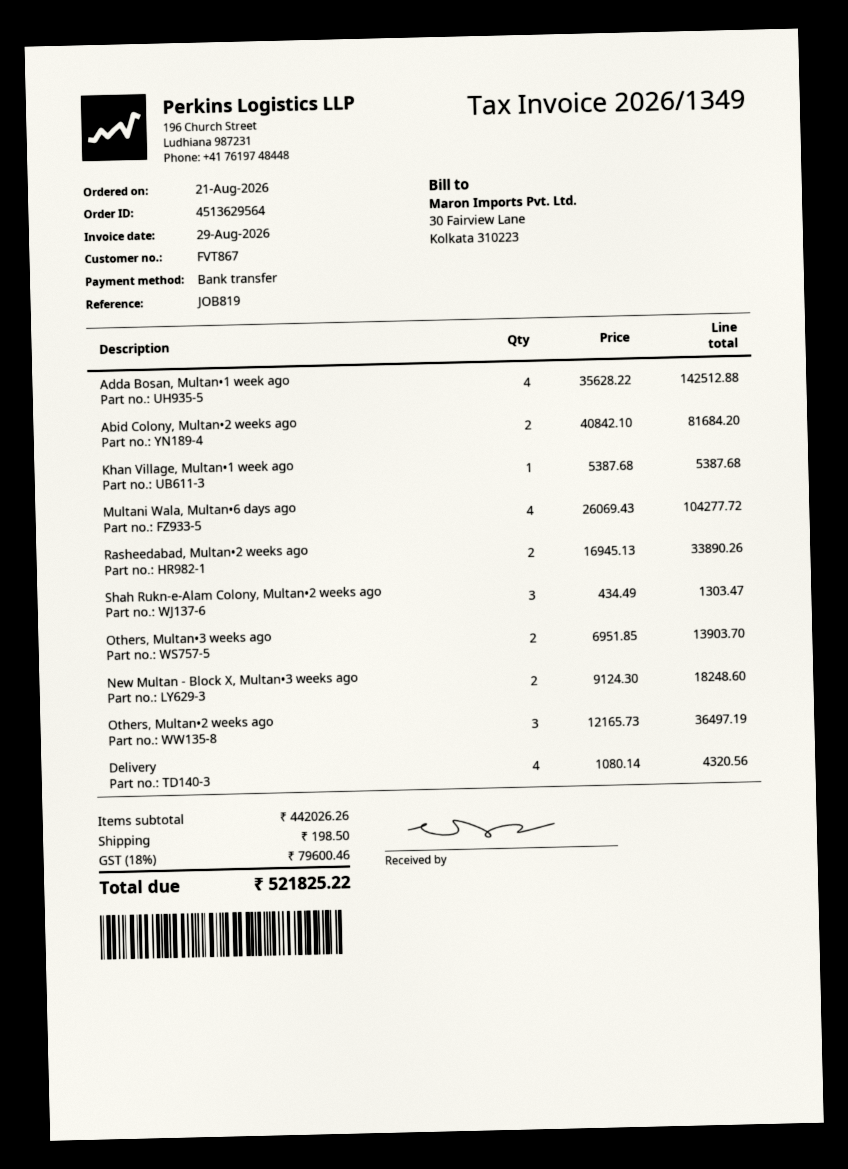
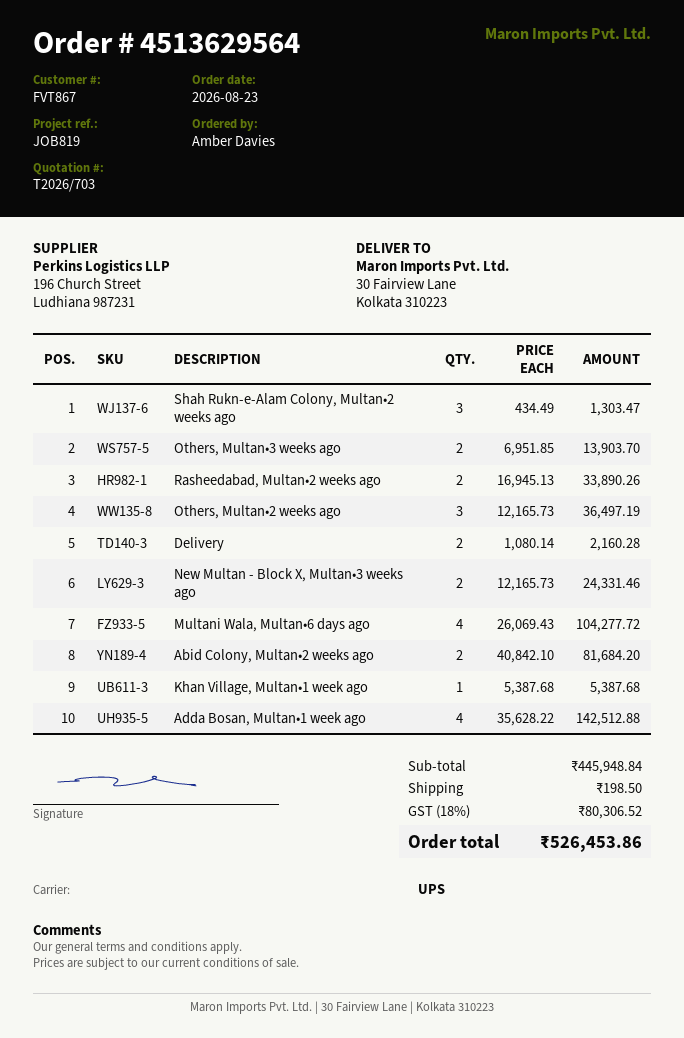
order date: 2026-08-21 -> 2026-08-23
New Multan - Block X, Multan•3 weeks ago: 2 x 9124.30 = 18248.60 -> 2 x 12165.73 = 24331.46
Delivery: 4 x 1080.14 = 4320.56 -> 2 x 1080.14 = 2160.28
subtotal: 442026.26 -> 445948.84
tax: 18% = 79600.46 -> 18% = 80306.52
total: 521825.22 -> 526453.86

